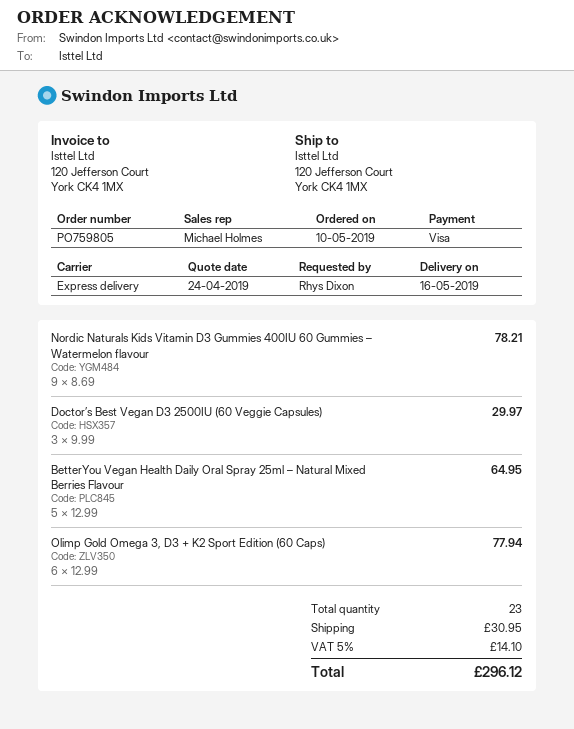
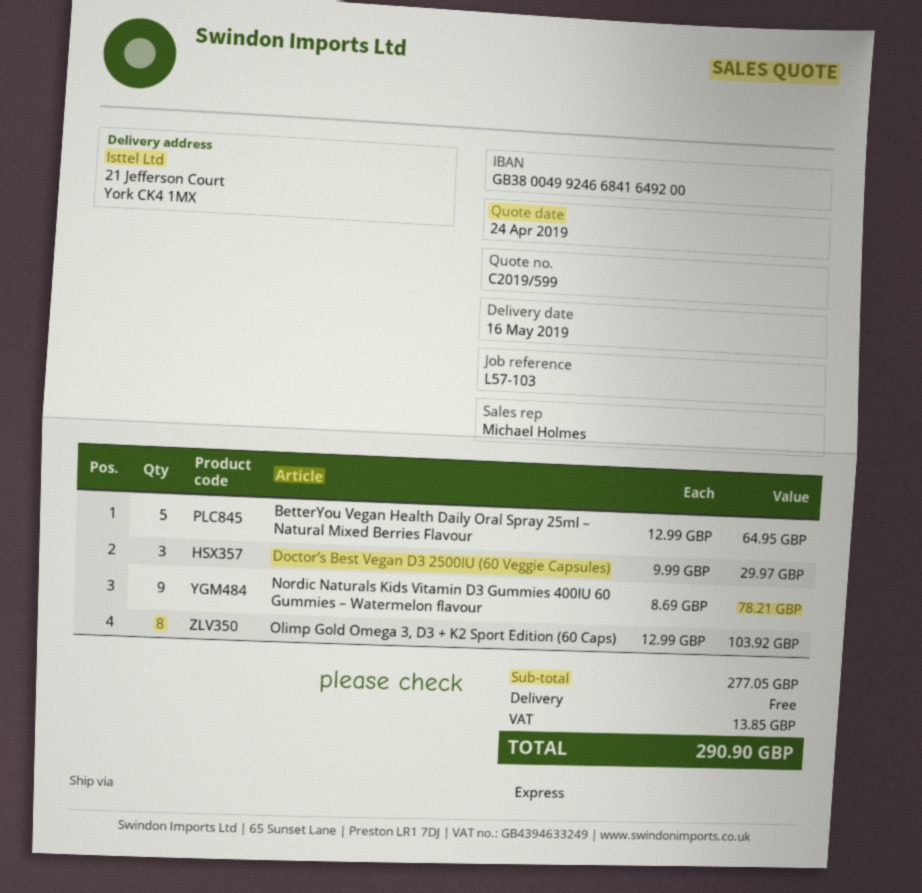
ship to: 120 Jefferson Court, York CK4 1MX -> 21 Jefferson Court, York CK4 1MX
Olimp Gold Omega 3, D3 + K2 Sport Edition (60 Caps): 6 x 12.99 = 77.94 -> 8 x 12.99 = 103.92
shipping: 30.95 -> 0.00
tax: 14.10 -> 13.85
total: 296.12 -> 290.90

